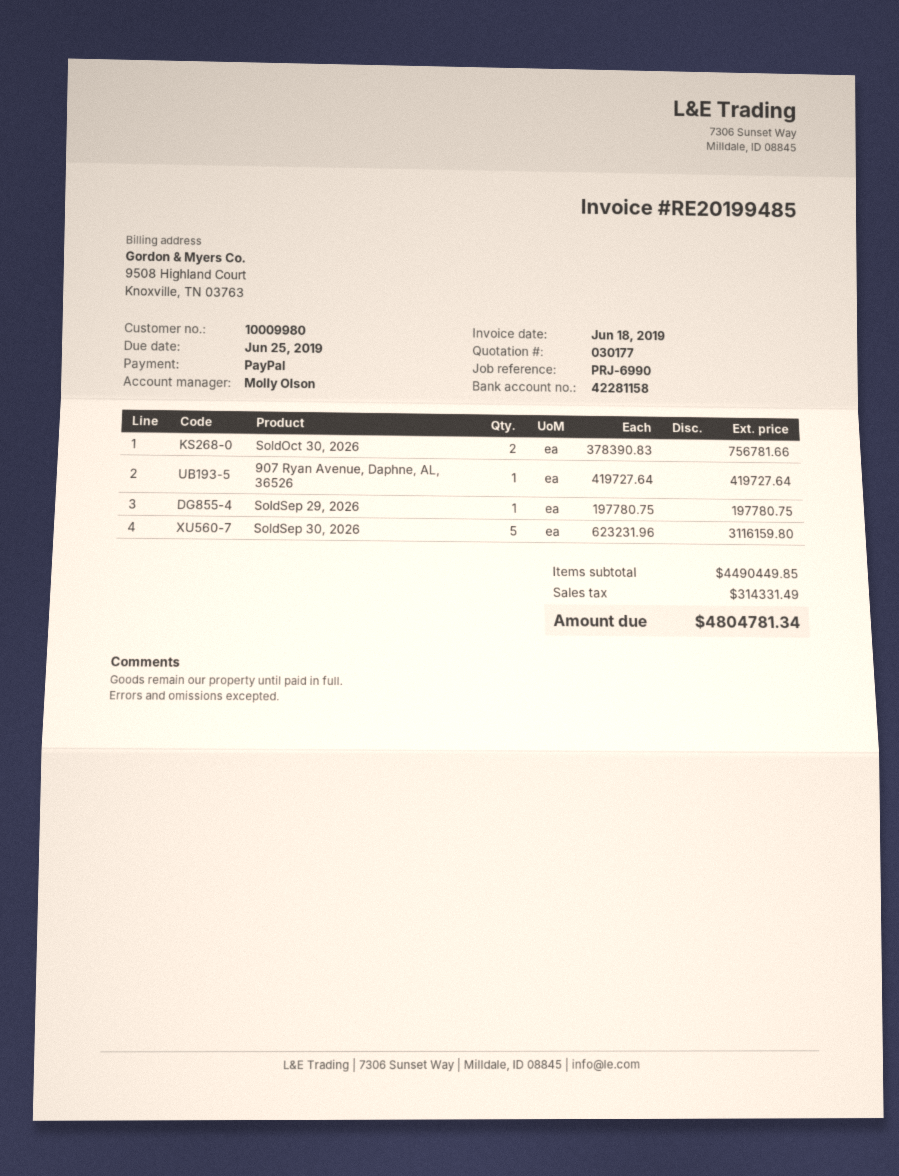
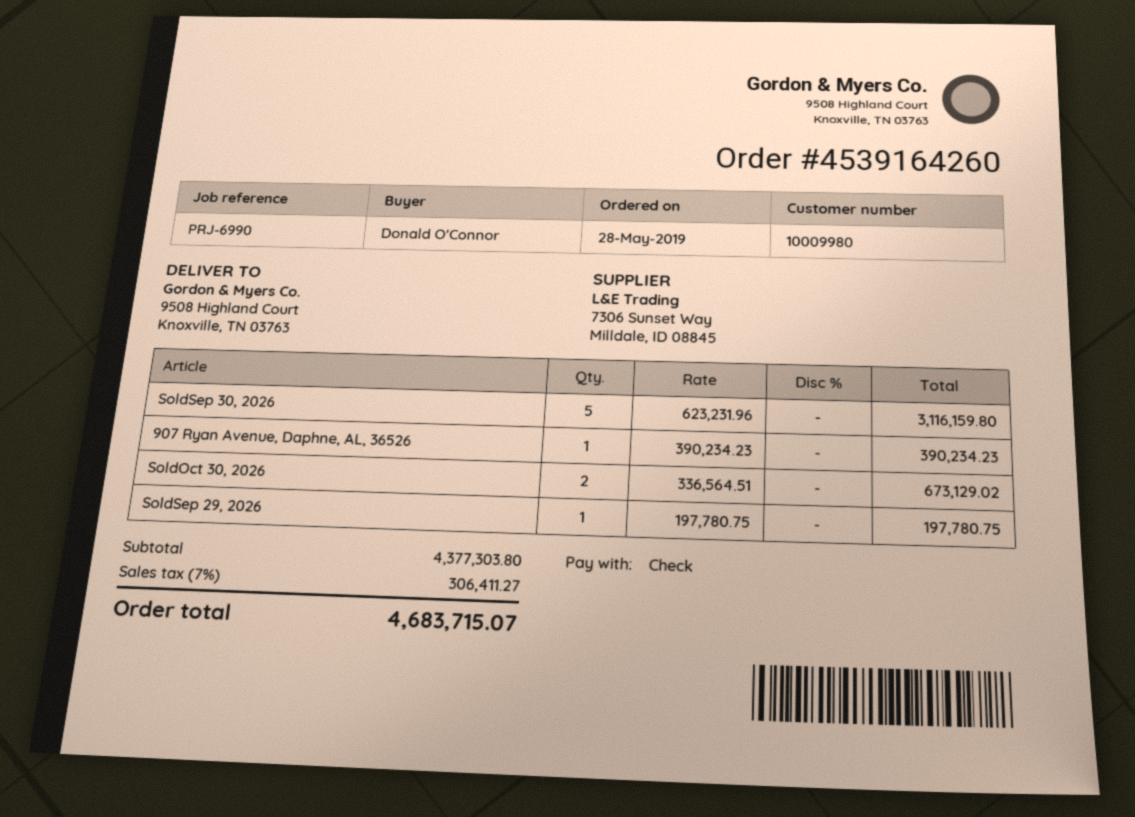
payment method: PayPal -> cheque
SoldOct 30, 2026: 2 x 378390.83 = 756781.66 -> 2 x 336564.51 = 673129.02
907 Ryan Avenue, Daphne, AL, 36526: 1 x 419727.64 = 419727.64 -> 1 x 390234.23 = 390234.23
subtotal: 4490449.85 -> 4377303.80
tax: 314331.49 -> 306411.27
total: 4804781.34 -> 4683715.07

